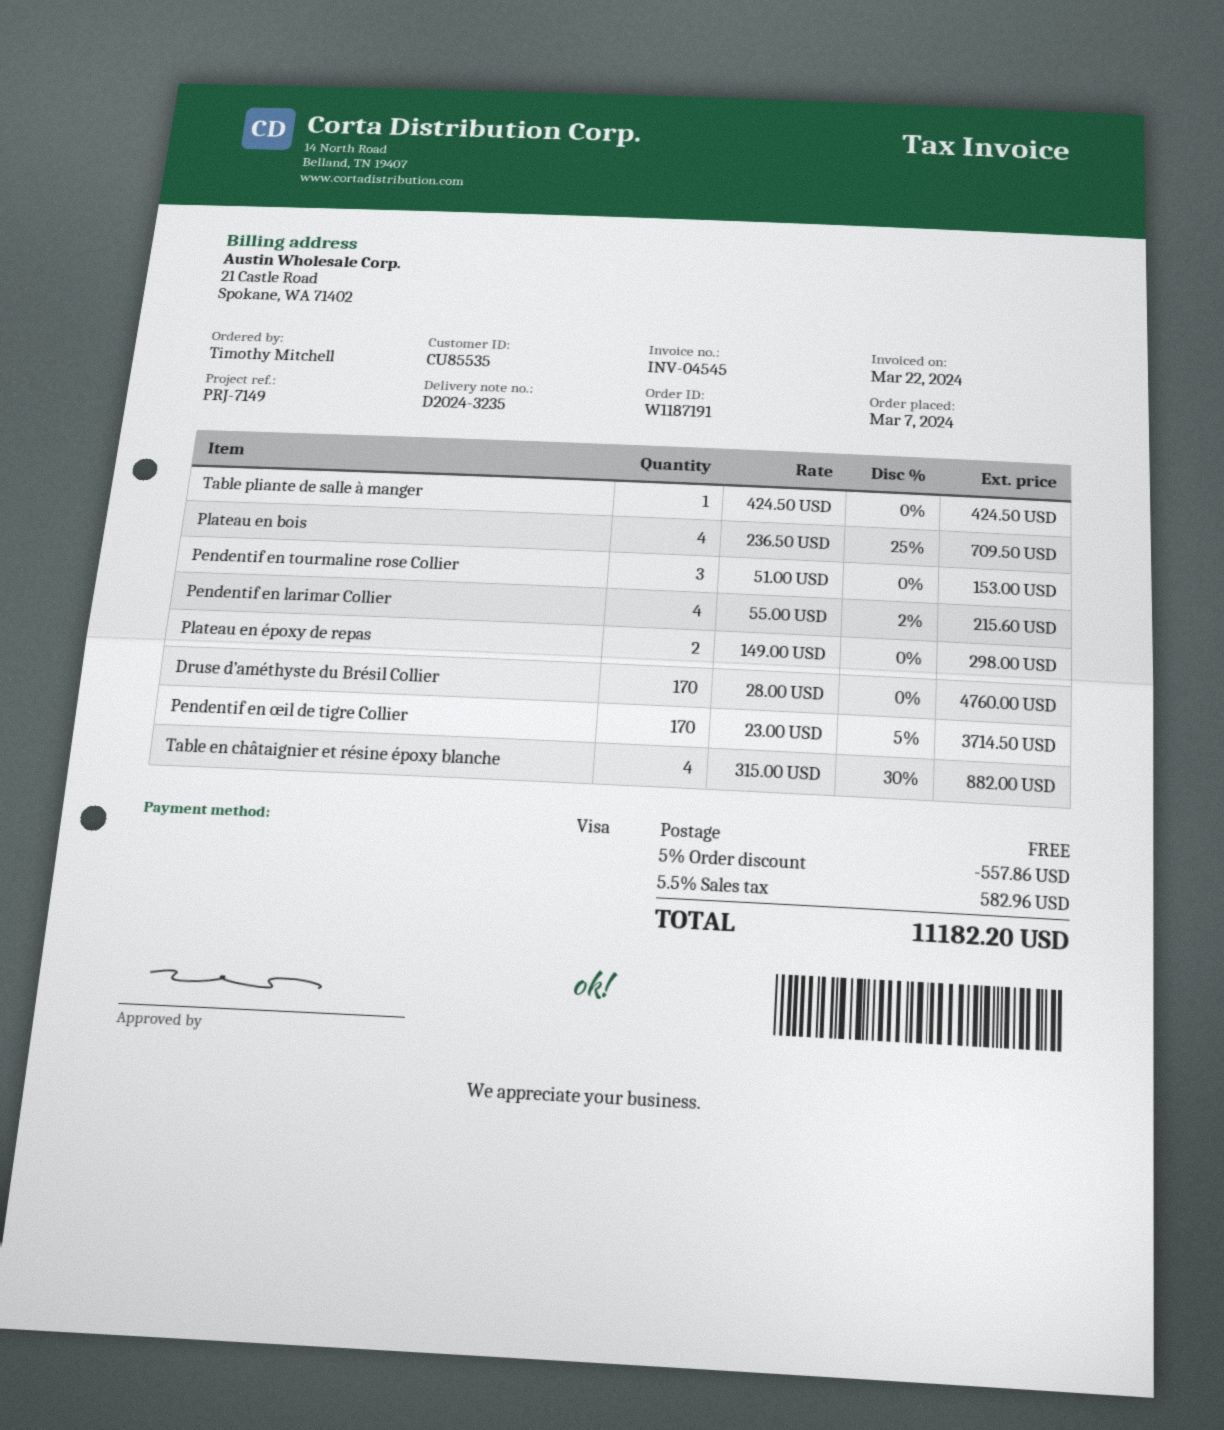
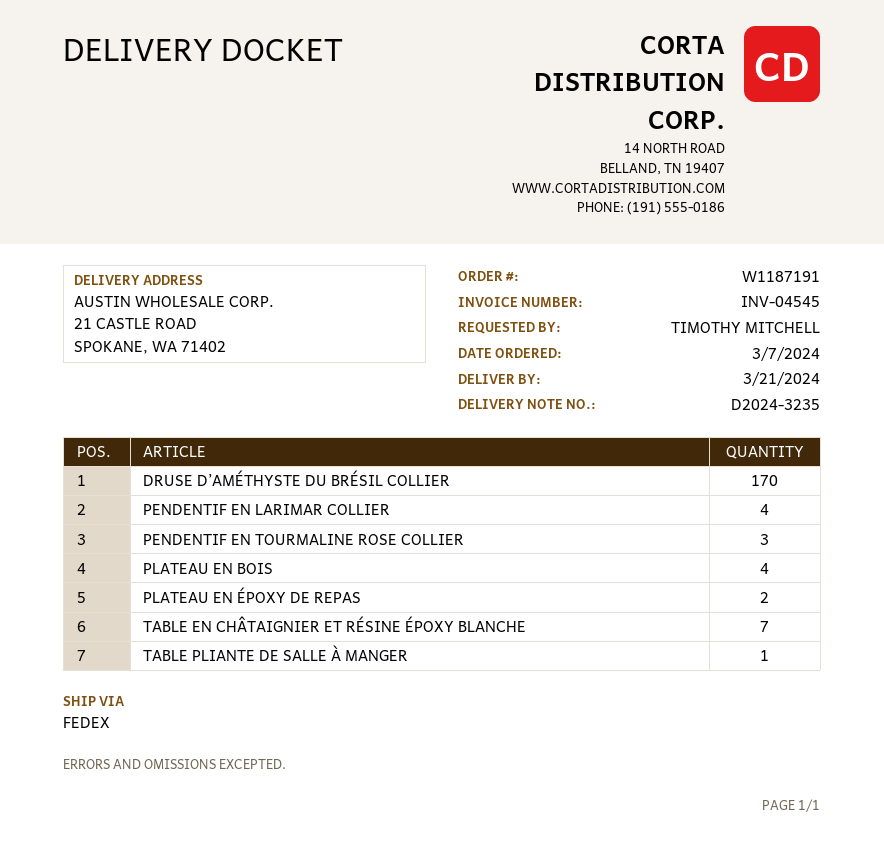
Pendentif en œil de tigre Collier: 170 -> none
Table en châtaignier et résine époxy blanche: 4 -> 7

